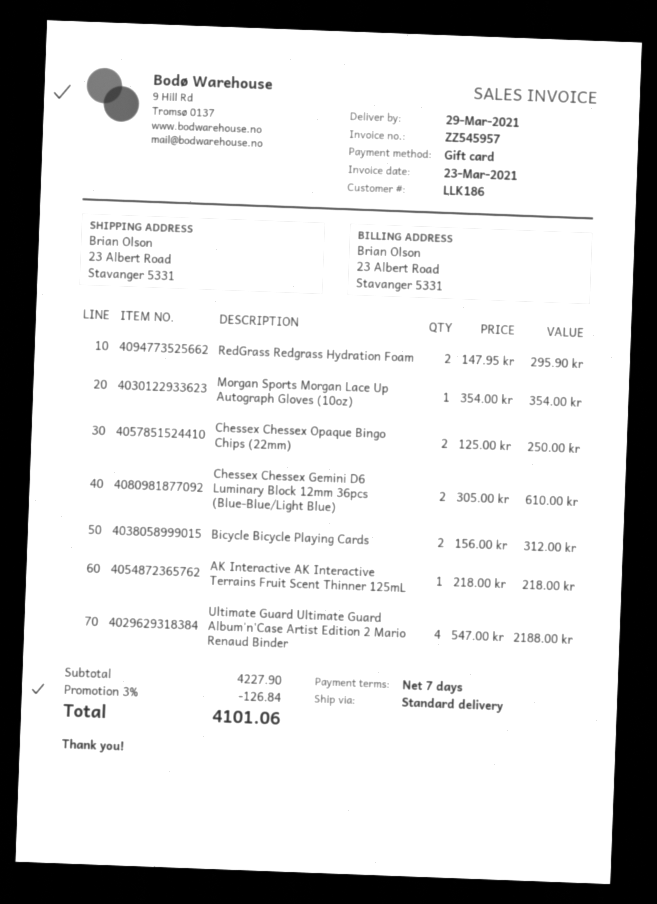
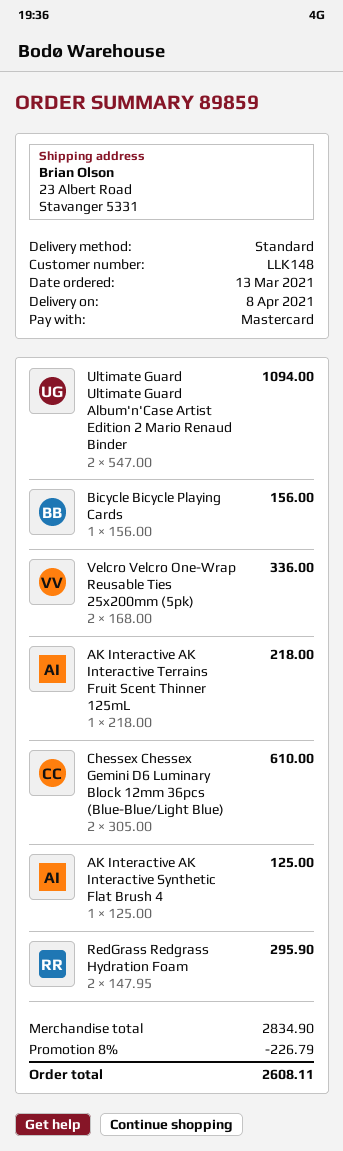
delivery date: 2021-03-29 -> 2021-04-08
customer number: LLK186 -> LLK148
payment method: gift card -> Mastercard
Morgan Sports Morgan Lace Up Autograph Gloves (10oz): 1 x 354.00 = 354.00 -> none
Chessex Chessex Opaque Bingo Chips (22mm): 2 x 125.00 = 250.00 -> none
Bicycle Bicycle Playing Cards: 2 x 156.00 = 312.00 -> 1 x 156.00 = 156.00
Ultimate Guard Ultimate Guard Album'n'Case Artist Edition 2 Mario Renaud Binder: 4 x 547.00 = 2188.00 -> 2 x 547.00 = 1094.00
Velcro Velcro One-Wrap Reusable Ties 25x200mm (5pk): none -> 2 x 168.00 = 336.00
AK Interactive AK Interactive Synthetic Flat Brush 4: none -> 1 x 125.00 = 125.00
subtotal: 4227.90 -> 2834.90
discount: 3% = 126.84 -> 8% = 226.79
total: 4101.06 -> 2608.11

